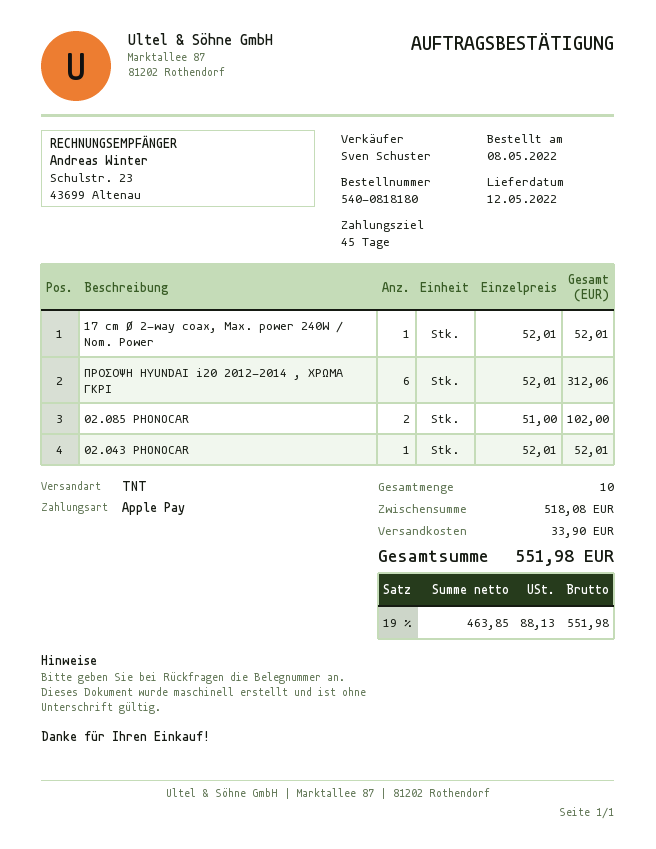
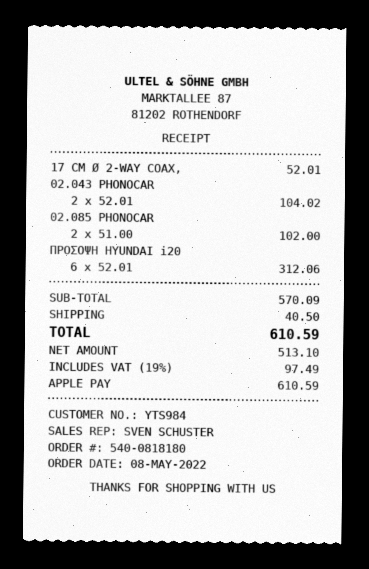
02.043 PHONOCAR: 1 x 52.01 = 52.01 -> 2 x 52.01 = 104.02
subtotal: 518.08 -> 570.09
shipping: 33.90 -> 40.50
net: 463.85 -> 513.10
tax: 19% = 88.13 -> 19% = 97.49
total: 551.98 -> 610.59

